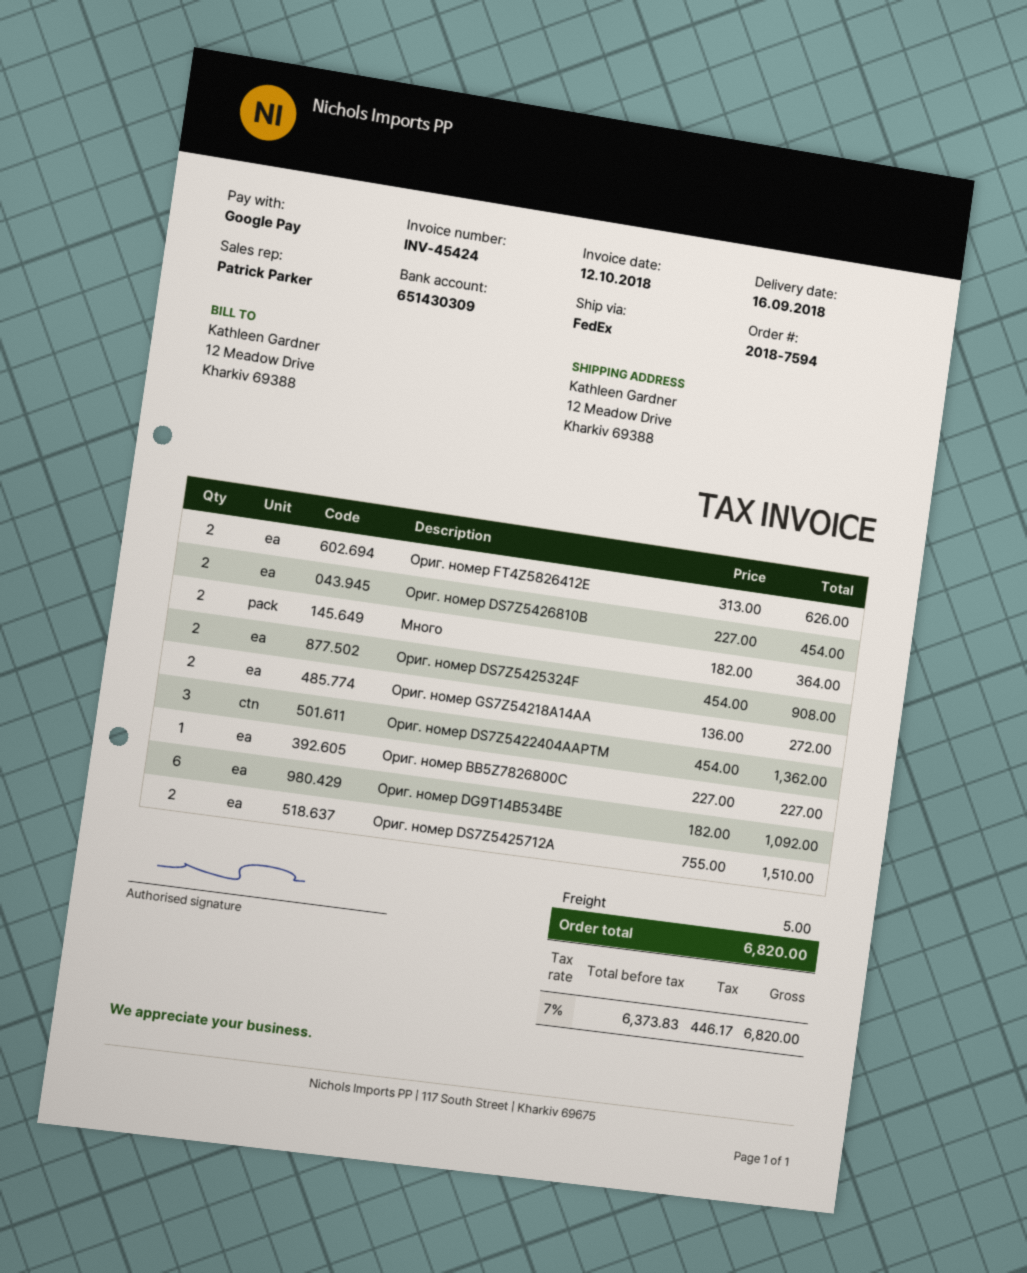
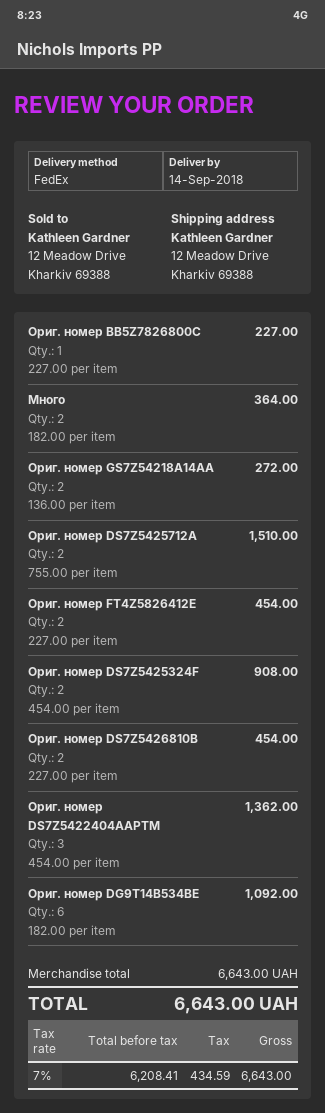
delivery date: 2018-09-16 -> 2018-09-14
Ориг. номер FT4Z5826412E: 2 x 313.00 = 626.00 -> 2 x 227.00 = 454.00
shipping: 5.00 -> none
net: 6373.83 -> 6208.41
tax: 7% = 446.17 -> 7% = 434.59
total: 6820.00 -> 6643.00

